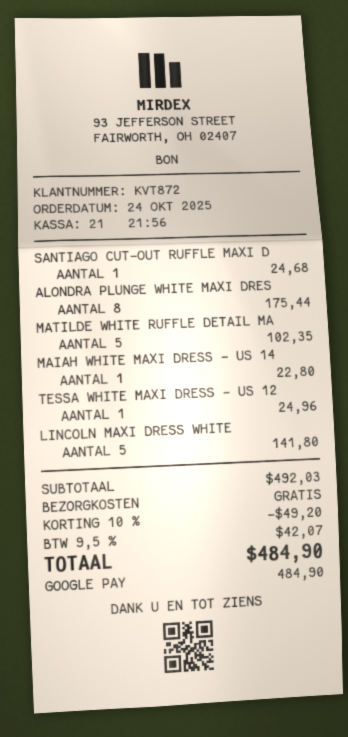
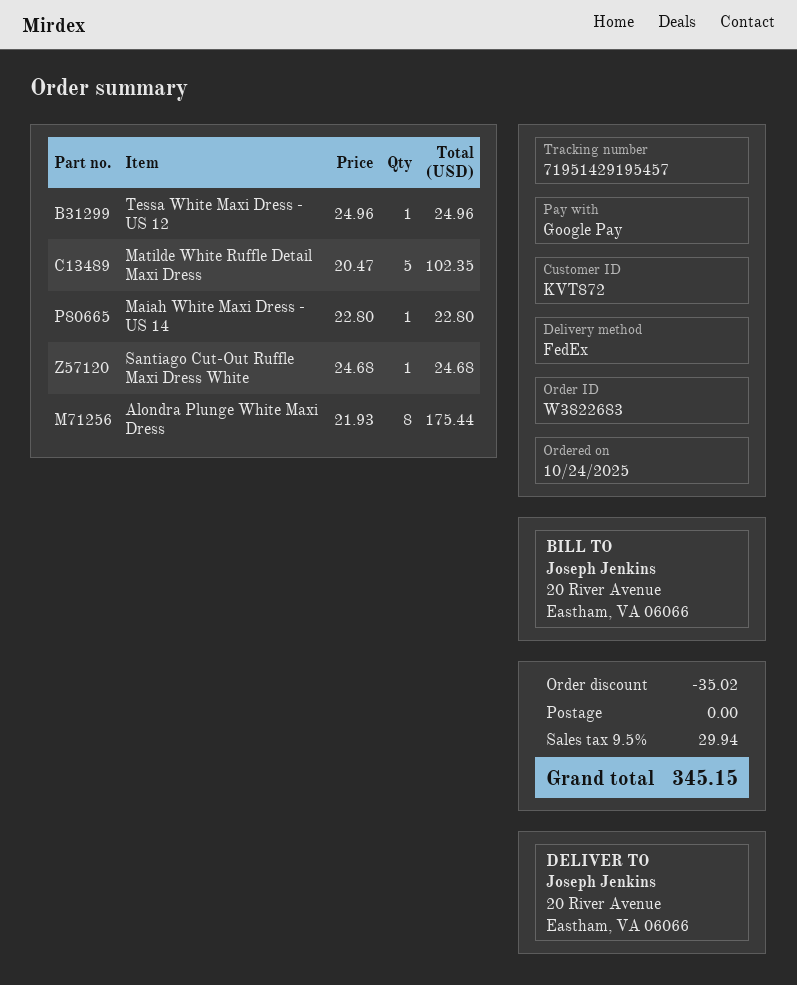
LINCOLN MAXI DRESS WHITE: 5 for 141.80 -> none
discount: 49.20 -> 35.02
tax: 9.5% = 42.07 -> 9.5% = 29.94
total: 484.90 -> 345.15

